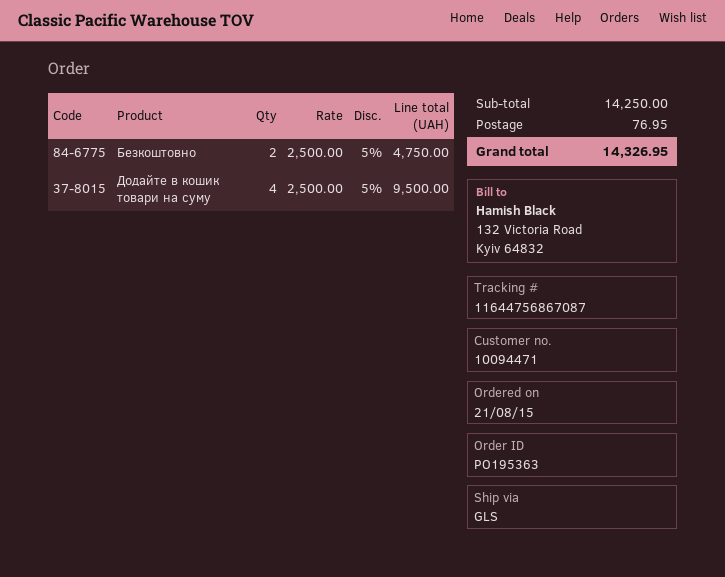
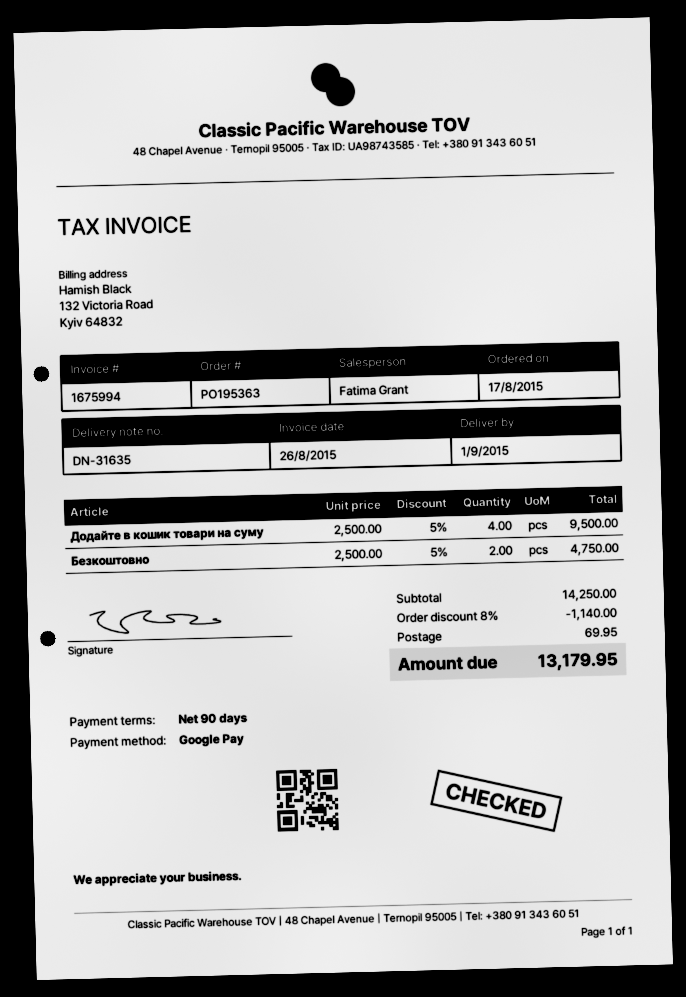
order date: 2015-08-21 -> 2015-08-17
discount: none -> 8% = 1140.00
shipping: 76.95 -> 69.95
total: 14326.95 -> 13179.95

